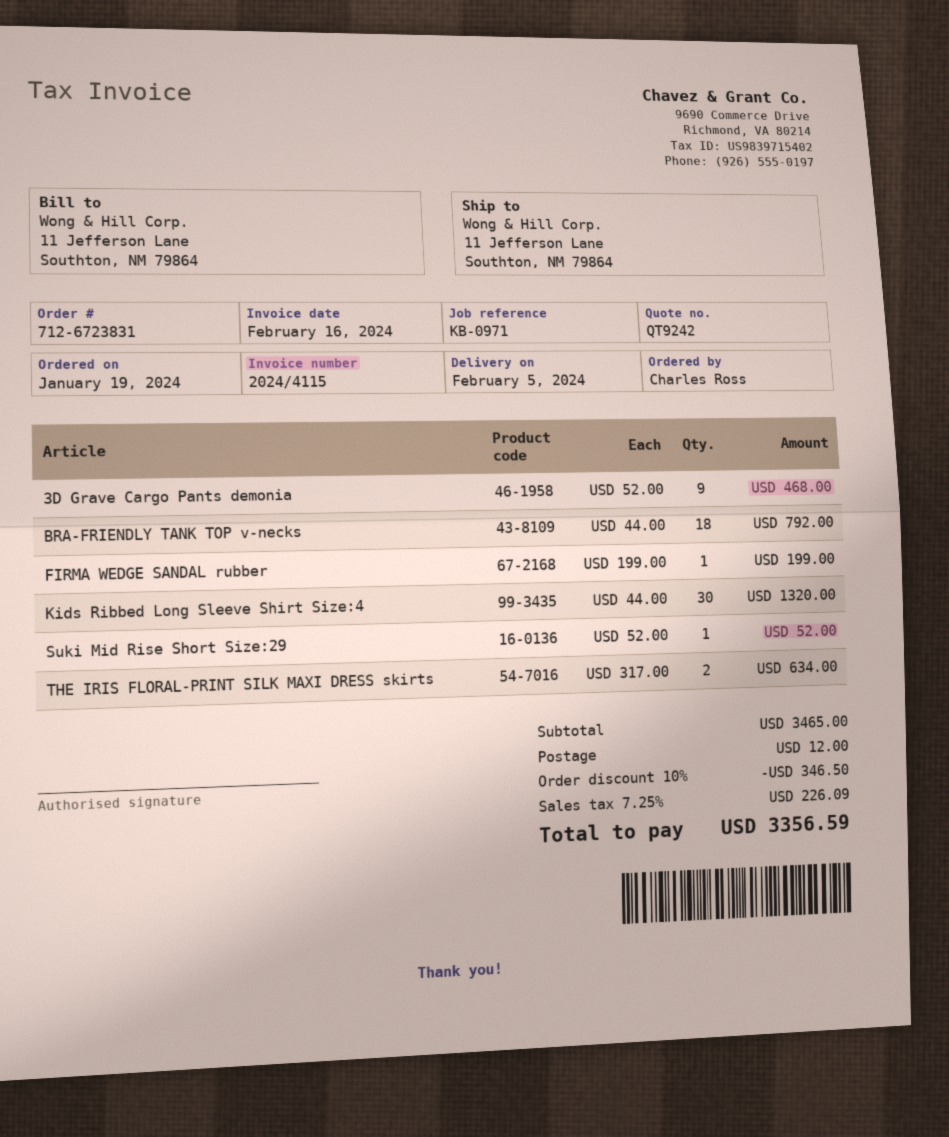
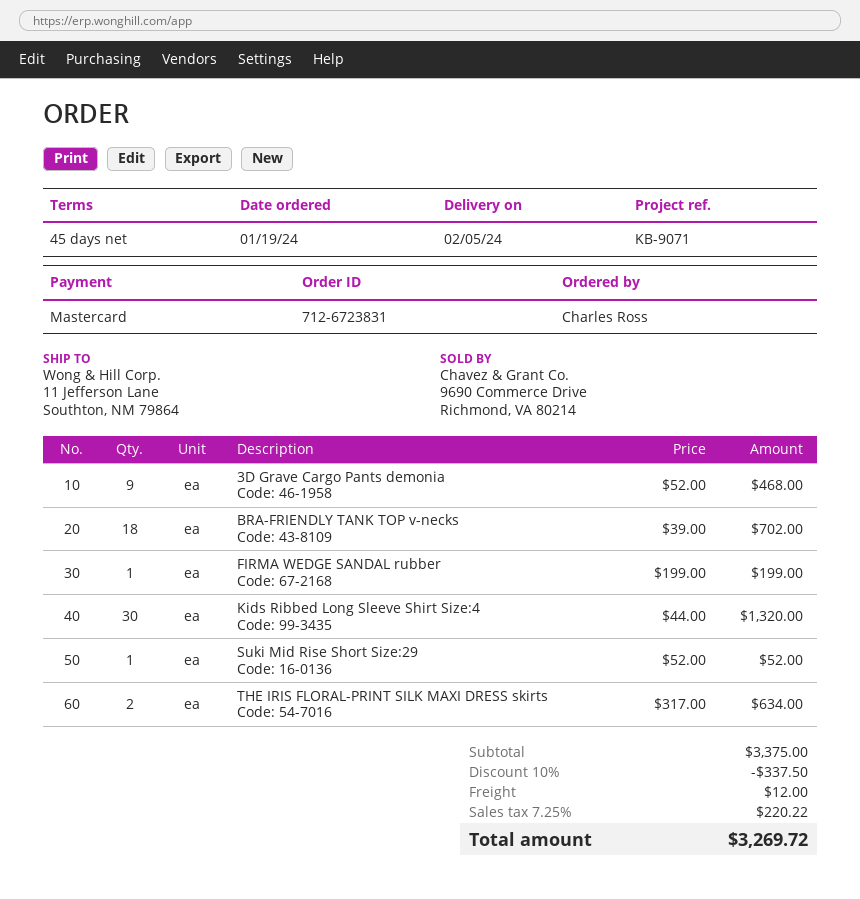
reference: KB-0971 -> KB-9071
BRA-FRIENDLY TANK TOP v-necks: 18 x 44.00 = 792.00 -> 18 x 39.00 = 702.00
subtotal: 3465.00 -> 3375.00
discount: 10% = 346.50 -> 10% = 337.50
tax: 7.25% = 226.09 -> 7.25% = 220.22
total: 3356.59 -> 3269.72

